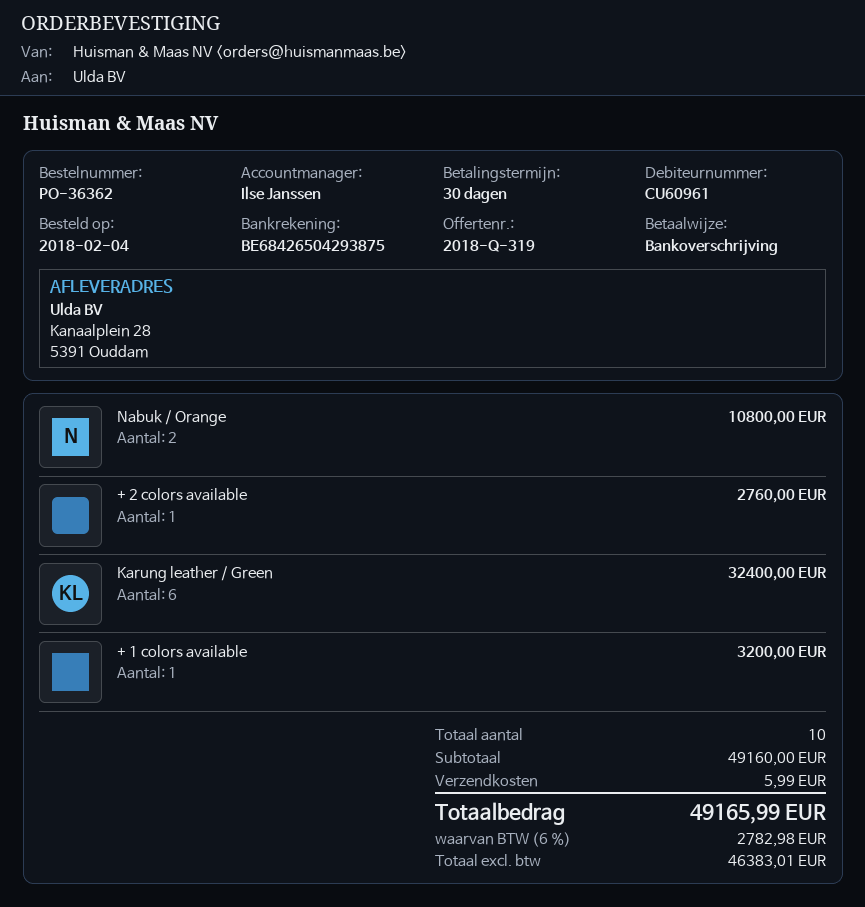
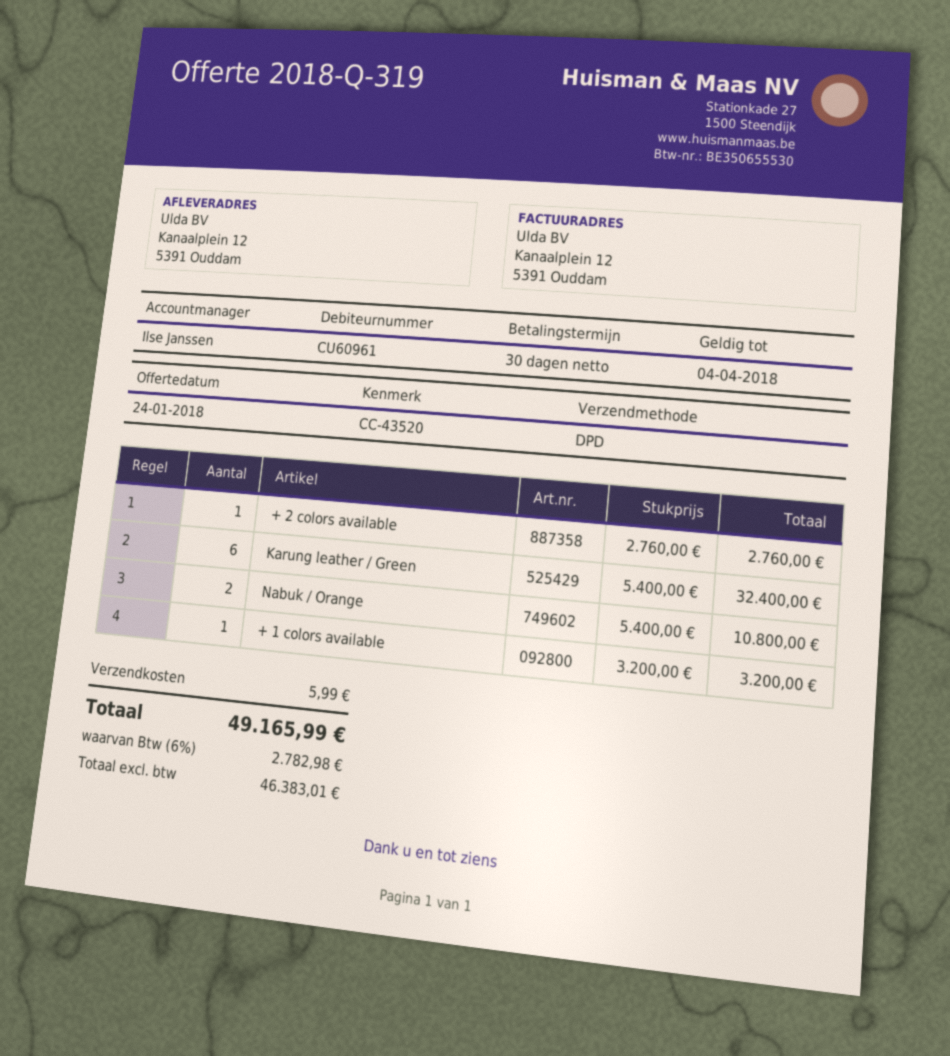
ship to: Kanaalplein 28, 5391 Ouddam -> Kanaalplein 12, 5391 Ouddam

